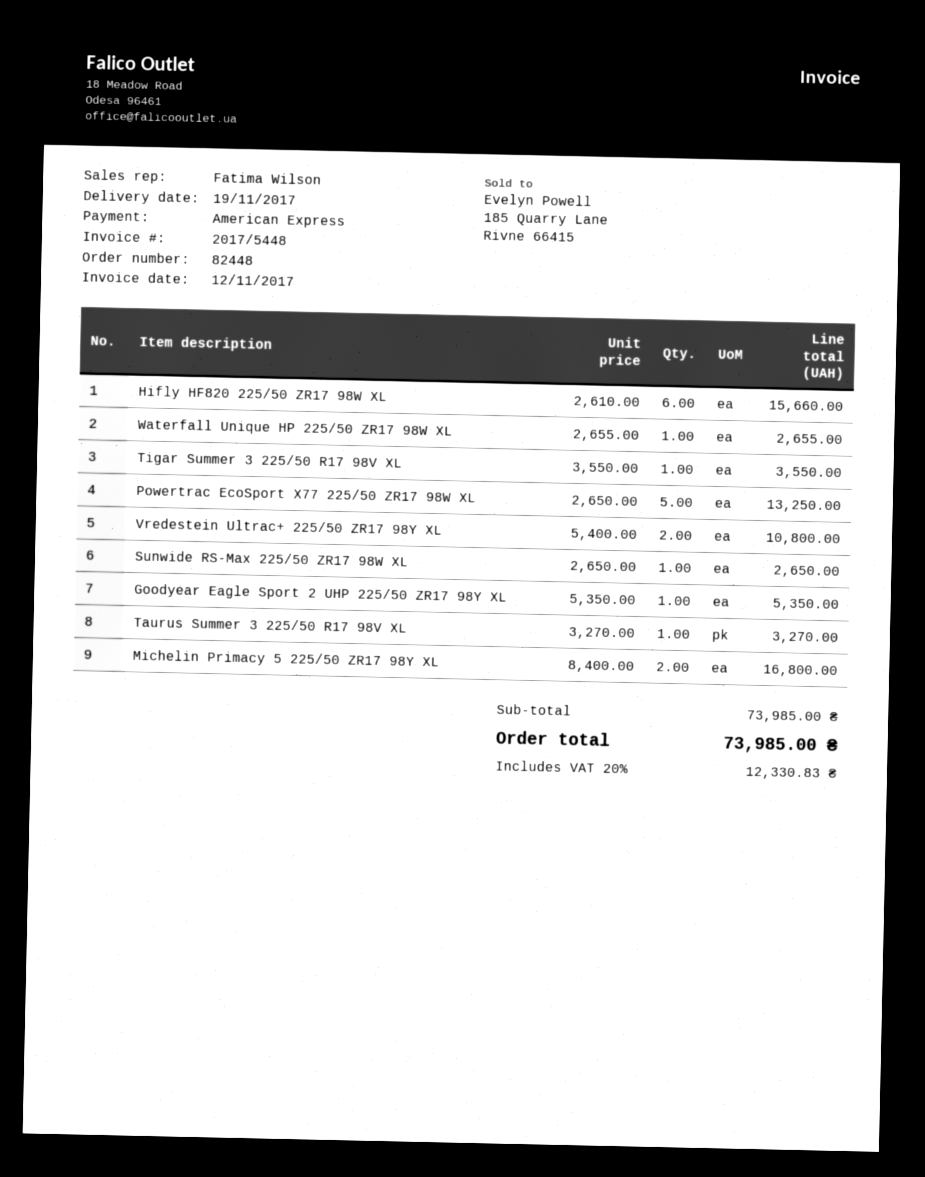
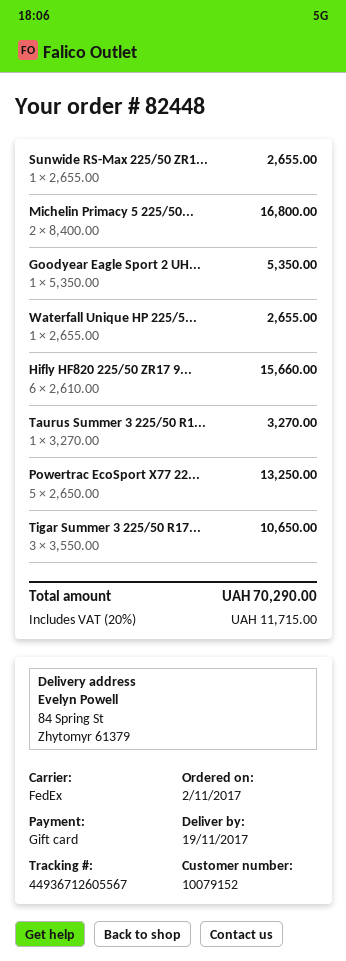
payment method: American Express -> gift card
Tigar Summer 3 225/50 R17 98V XL: 1 x 3550.00 = 3550.00 -> 3 x 3550.00 = 10650.00
Vredestein Ultrac+ 225/50 ZR17 98Y XL: 2 x 5400.00 = 10800.00 -> none
Sunwide RS-Max 225/50 ZR17 98W XL: 1 x 2650.00 = 2650.00 -> 1 x 2655.00 = 2655.00
tax: 20% = 12330.83 -> 20% = 11715.00
total: 73985.00 -> 70290.00

